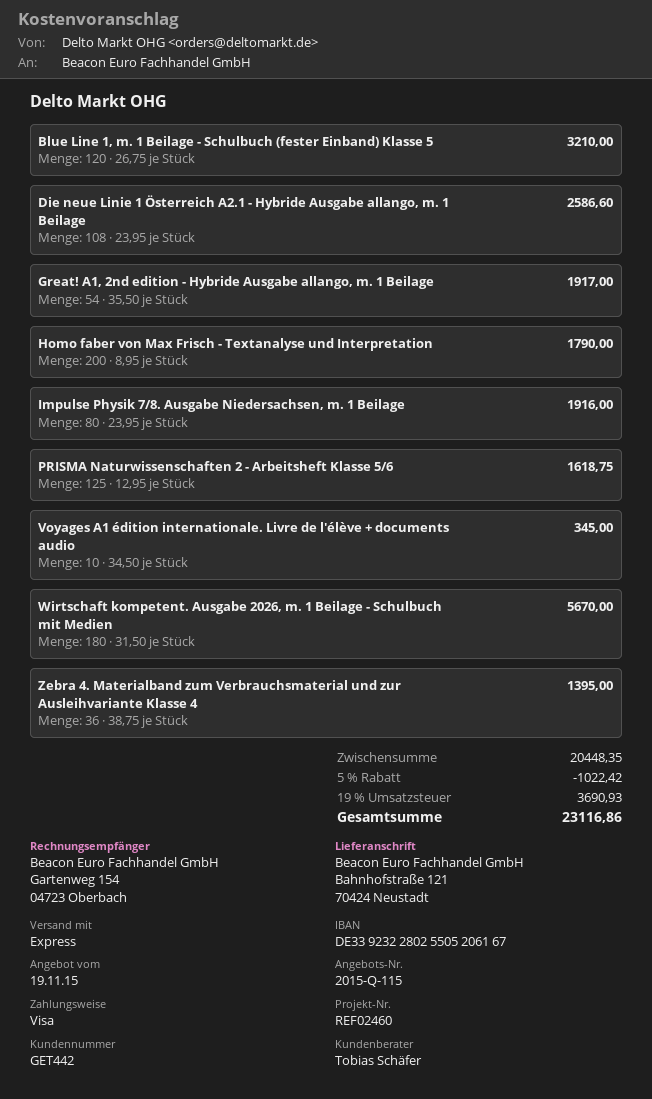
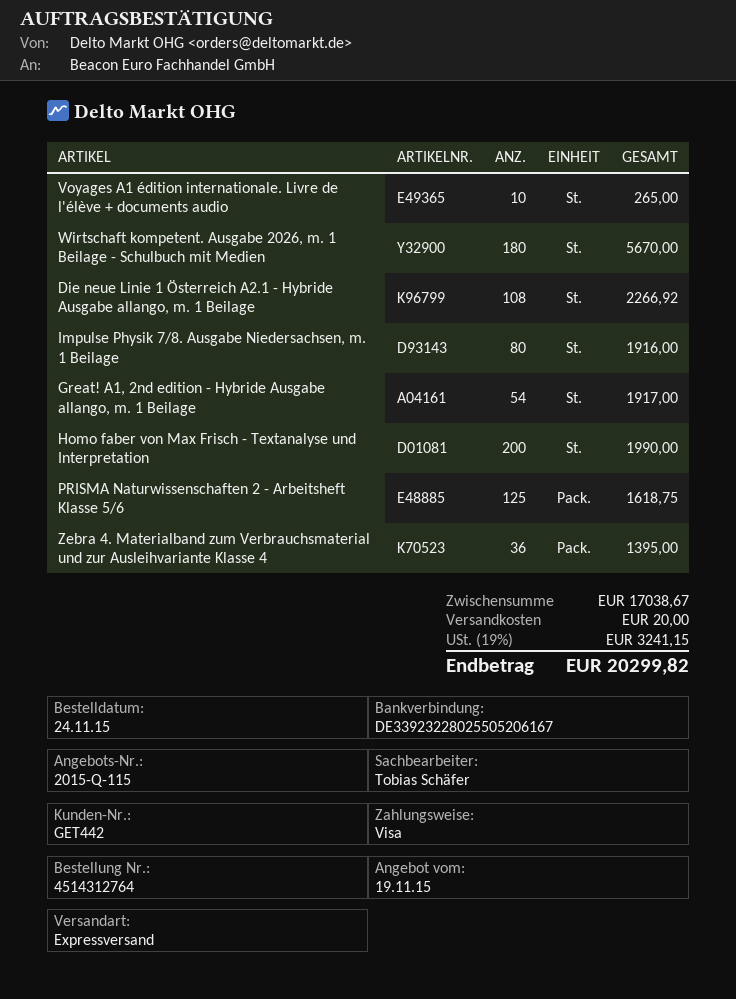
Blue Line 1, m. 1 Beilage - Schulbuch (fester Einband) Klasse 5: 120 for 3210.00 -> none
Die neue Linie 1 Österreich A2.1 - Hybride Ausgabe allango, m. 1 Beilage: 108 for 2586.60 -> 108 for 2266.92
Homo faber von Max Frisch - Textanalyse und Interpretation: 200 for 1790.00 -> 200 for 1990.00
Voyages A1 édition internationale. Livre de l'élève + documents audio: 10 for 345.00 -> 10 for 265.00
subtotal: 20448.35 -> 17038.67
discount: 5% = 1022.42 -> none
shipping: none -> 20.00
tax: 19% = 3690.93 -> 19% = 3241.15
total: 23116.86 -> 20299.82

